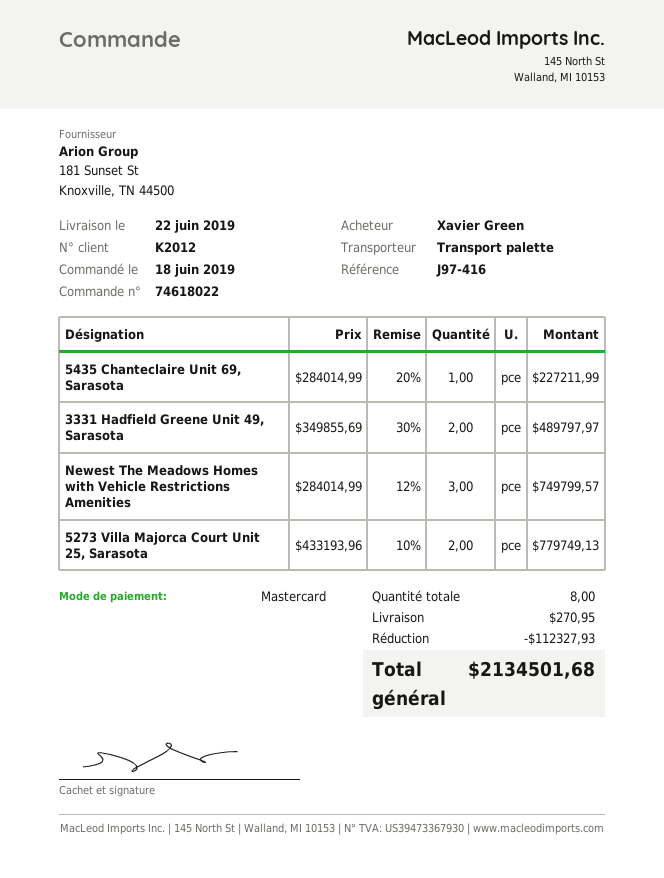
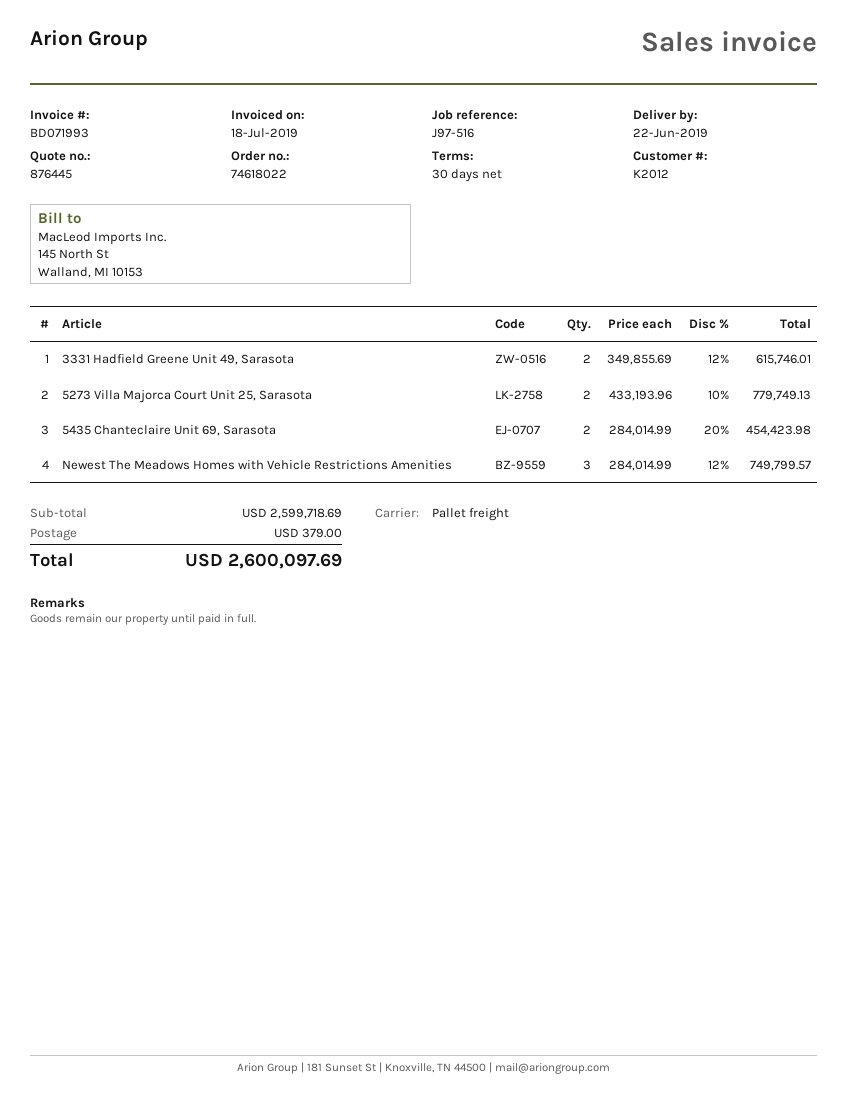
reference: J97-416 -> J97-516
5435 Chanteclaire Unit 69, Sarasota: 1 x 284014.99 - 20% = 227211.99 -> 2 x 284014.99 - 20% = 454423.98
3331 Hadfield Greene Unit 49, Sarasota: 2 x 349855.69 - 30% = 489797.97 -> 2 x 349855.69 - 12% = 615746.01
discount: 112327.93 -> none
shipping: 270.95 -> 379.00
total: 2134501.68 -> 2600097.69

